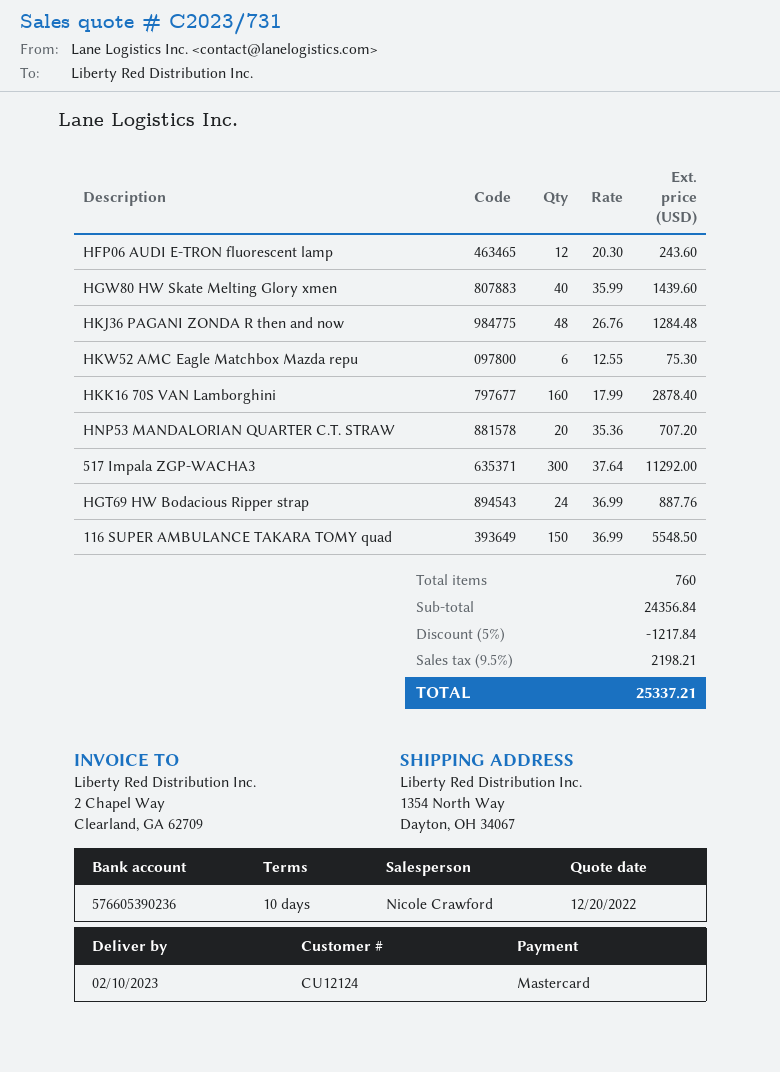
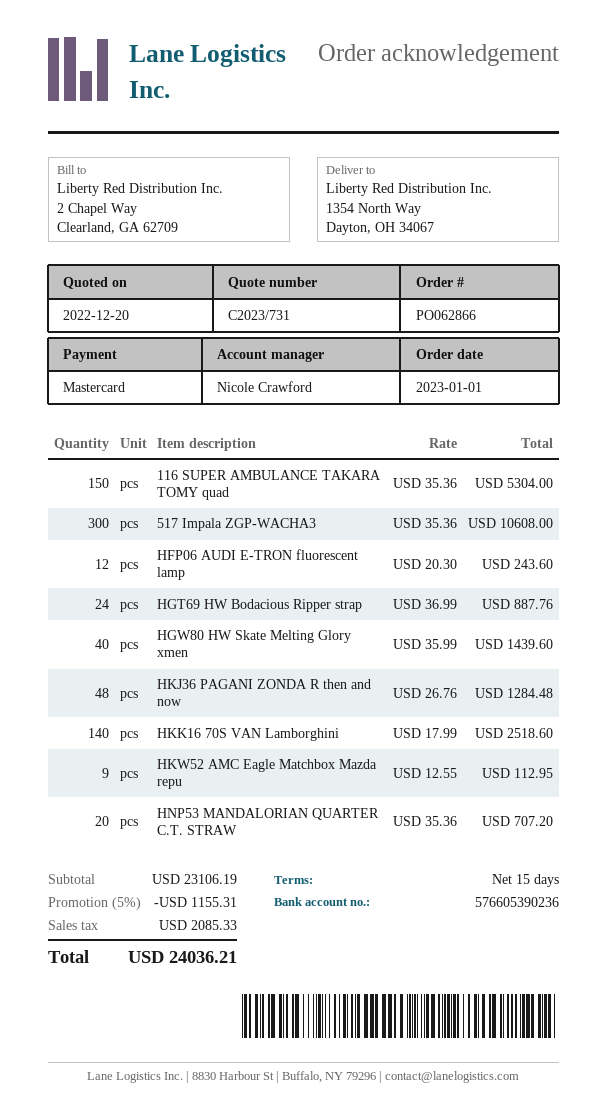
payment terms: 10 days -> 15 days
HKW52 AMC Eagle Matchbox Mazda repu: 6 x 12.55 = 75.30 -> 9 x 12.55 = 112.95
HKK16 70S VAN Lamborghini: 160 x 17.99 = 2878.40 -> 140 x 17.99 = 2518.60
517 Impala ZGP-WACHA3: 300 x 37.64 = 11292.00 -> 300 x 35.36 = 10608.00
116 SUPER AMBULANCE TAKARA TOMY quad: 150 x 36.99 = 5548.50 -> 150 x 35.36 = 5304.00
subtotal: 24356.84 -> 23106.19
discount: 5% = 1217.84 -> 5% = 1155.31
tax: 2198.21 -> 2085.33
total: 25337.21 -> 24036.21

